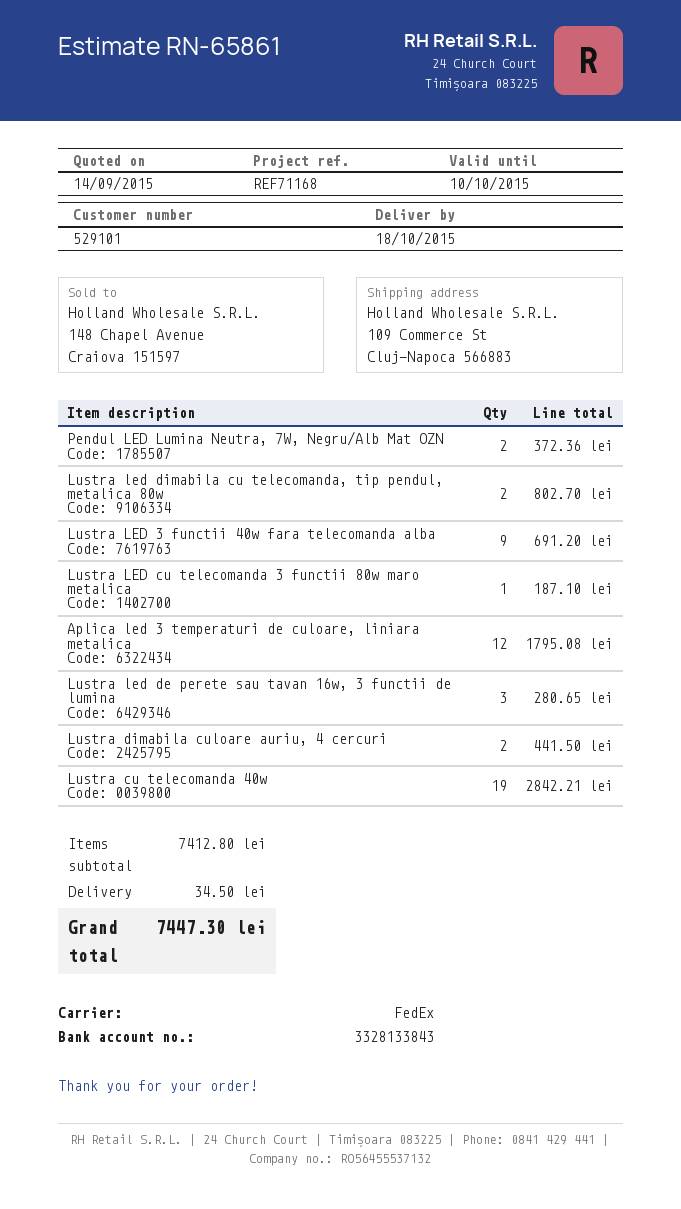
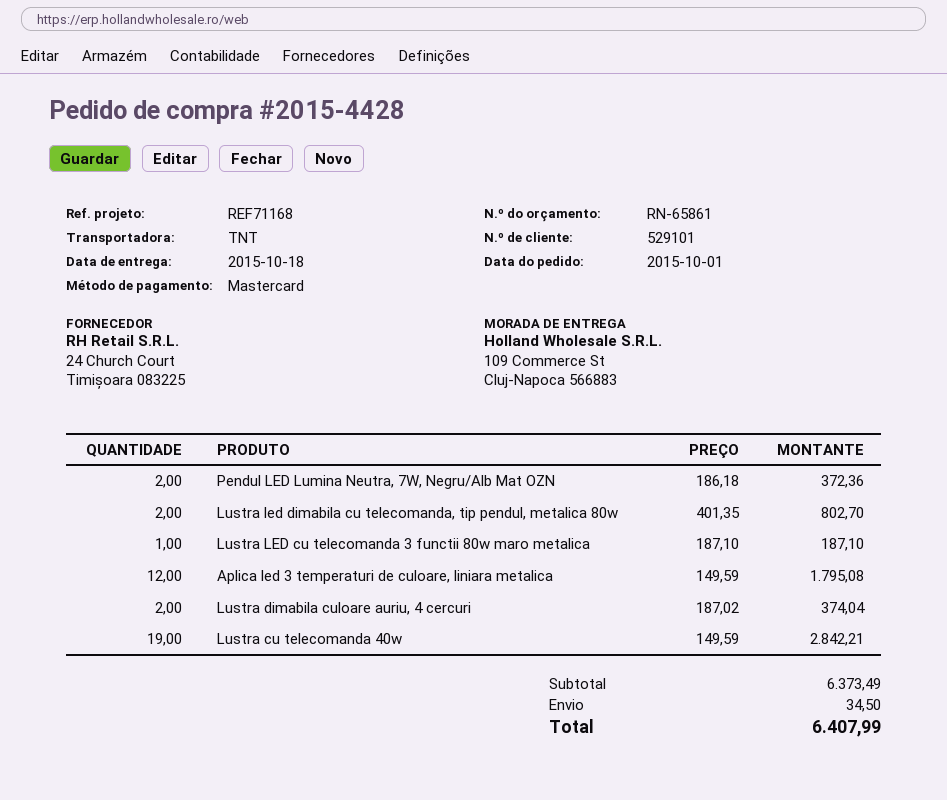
shipping method: FedEx -> TNT
Lustra LED 3 functii 40w fara telecomanda alba: 9 for 691.20 -> none
Lustra led de perete sau tavan 16w, 3 functii de lumina: 3 for 280.65 -> none
Lustra dimabila culoare auriu, 4 cercuri: 2 for 441.50 -> 2 for 374.04
subtotal: 7412.80 -> 6373.49
total: 7447.30 -> 6407.99

